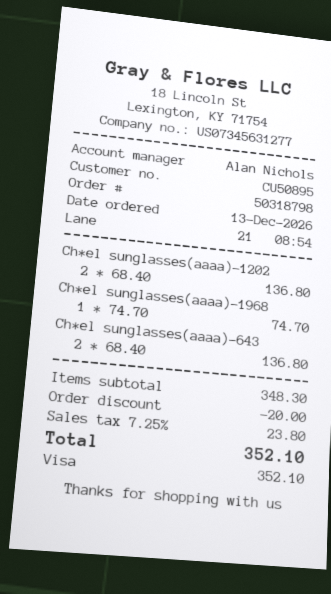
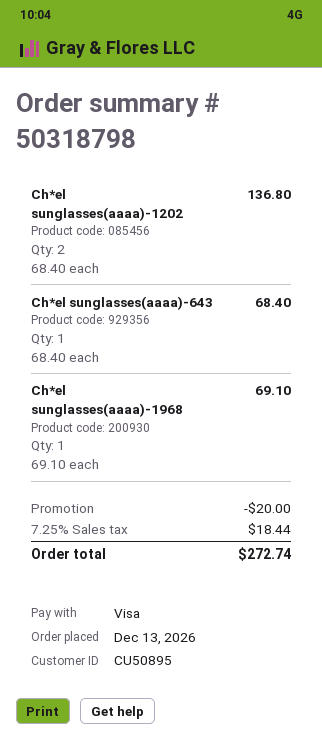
Ch*el sunglasses(aaaa)-1968: 1 x 74.70 = 74.70 -> 1 x 69.10 = 69.10
Ch*el sunglasses(aaaa)-643: 2 x 68.40 = 136.80 -> 1 x 68.40 = 68.40
tax: 7.25% = 23.80 -> 7.25% = 18.44
total: 352.10 -> 272.74

